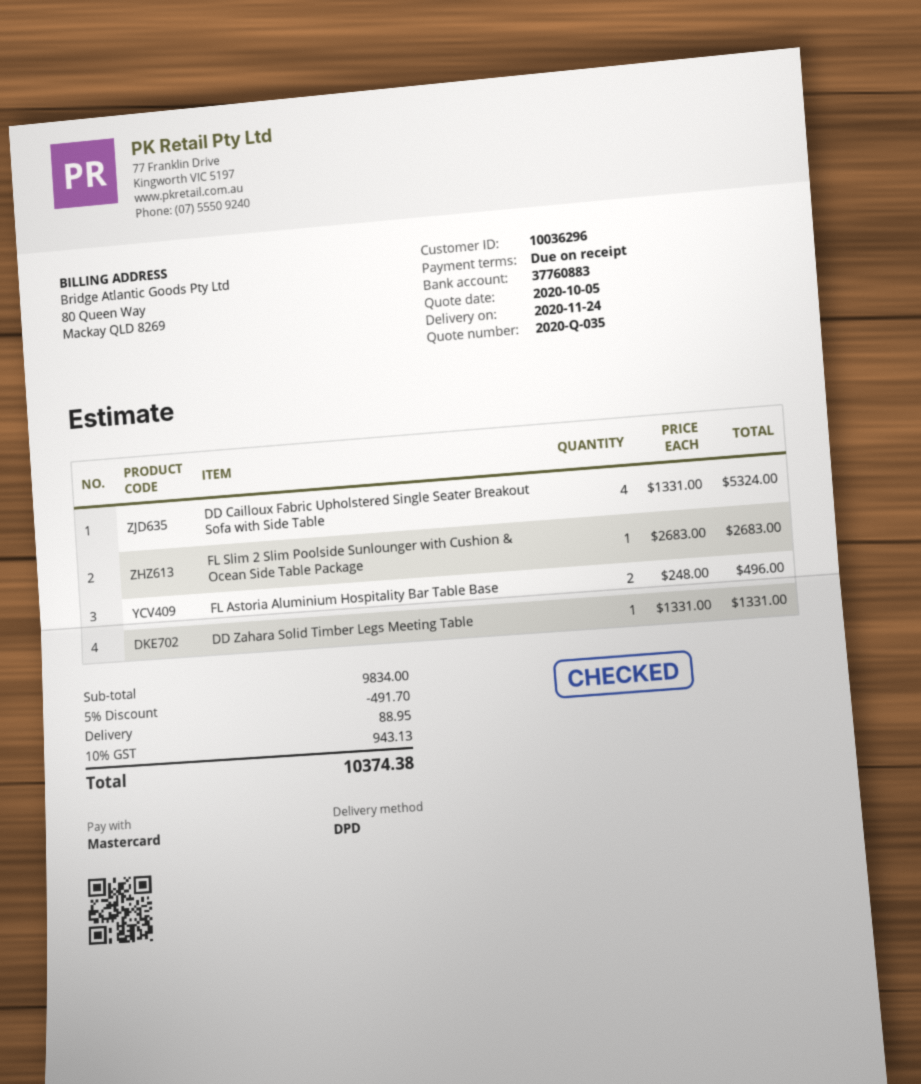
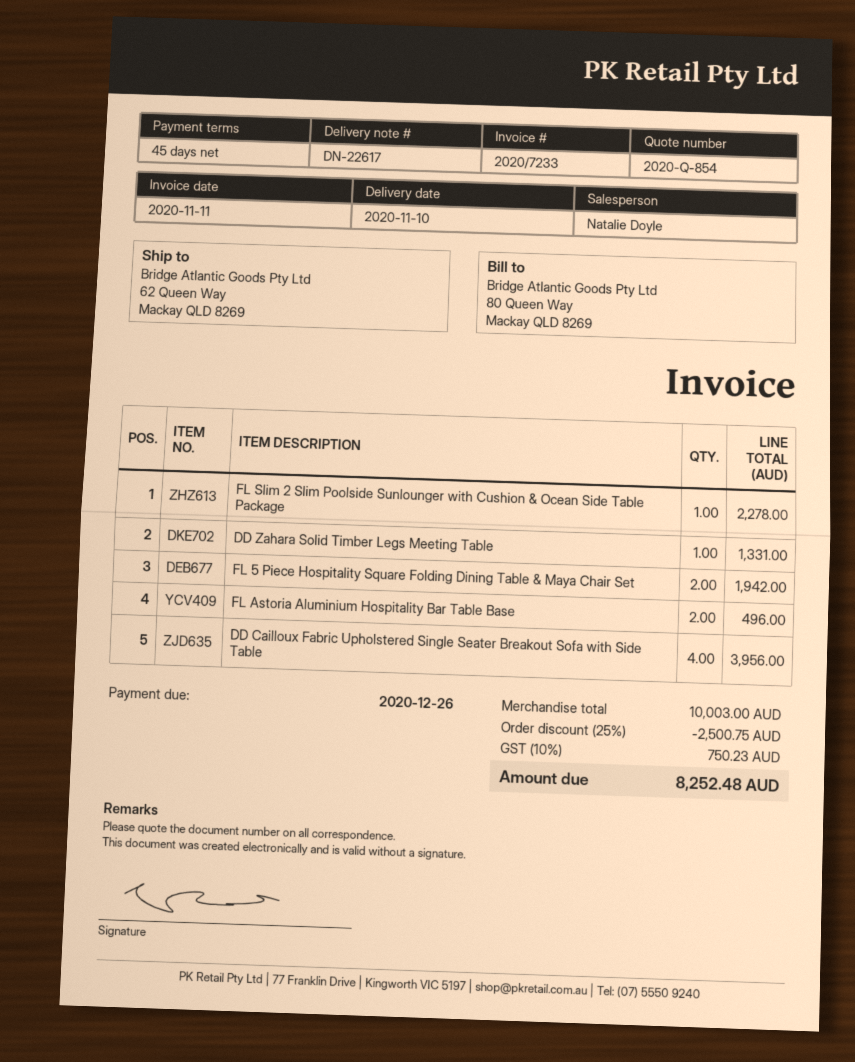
quote number: 2020-Q-035 -> 2020-Q-854
delivery date: 2020-11-24 -> 2020-11-10
payment terms: on receipt -> 45 days
DD Cailloux Fabric Upholstered Single Seater Breakout Sofa with Side Table: 4 for 5324.00 -> 4 for 3956.00
FL Slim 2 Slim Poolside Sunlounger with Cushion & Ocean Side Table Package: 1 for 2683.00 -> 1 for 2278.00
FL 5 Piece Hospitality Square Folding Dining Table & Maya Chair Set: none -> 2 for 1942.00
subtotal: 9834.00 -> 10003.00
discount: 5% = 491.70 -> 25% = 2500.75
shipping: 88.95 -> none
tax: 10% = 943.13 -> 10% = 750.23
total: 10374.38 -> 8252.48

